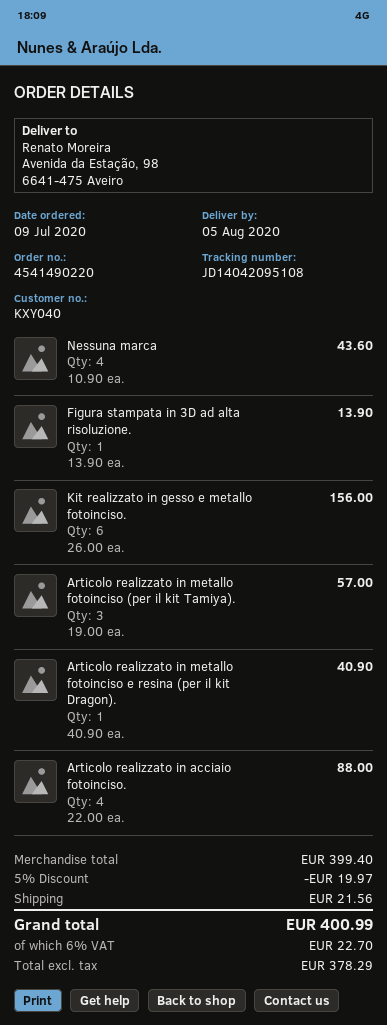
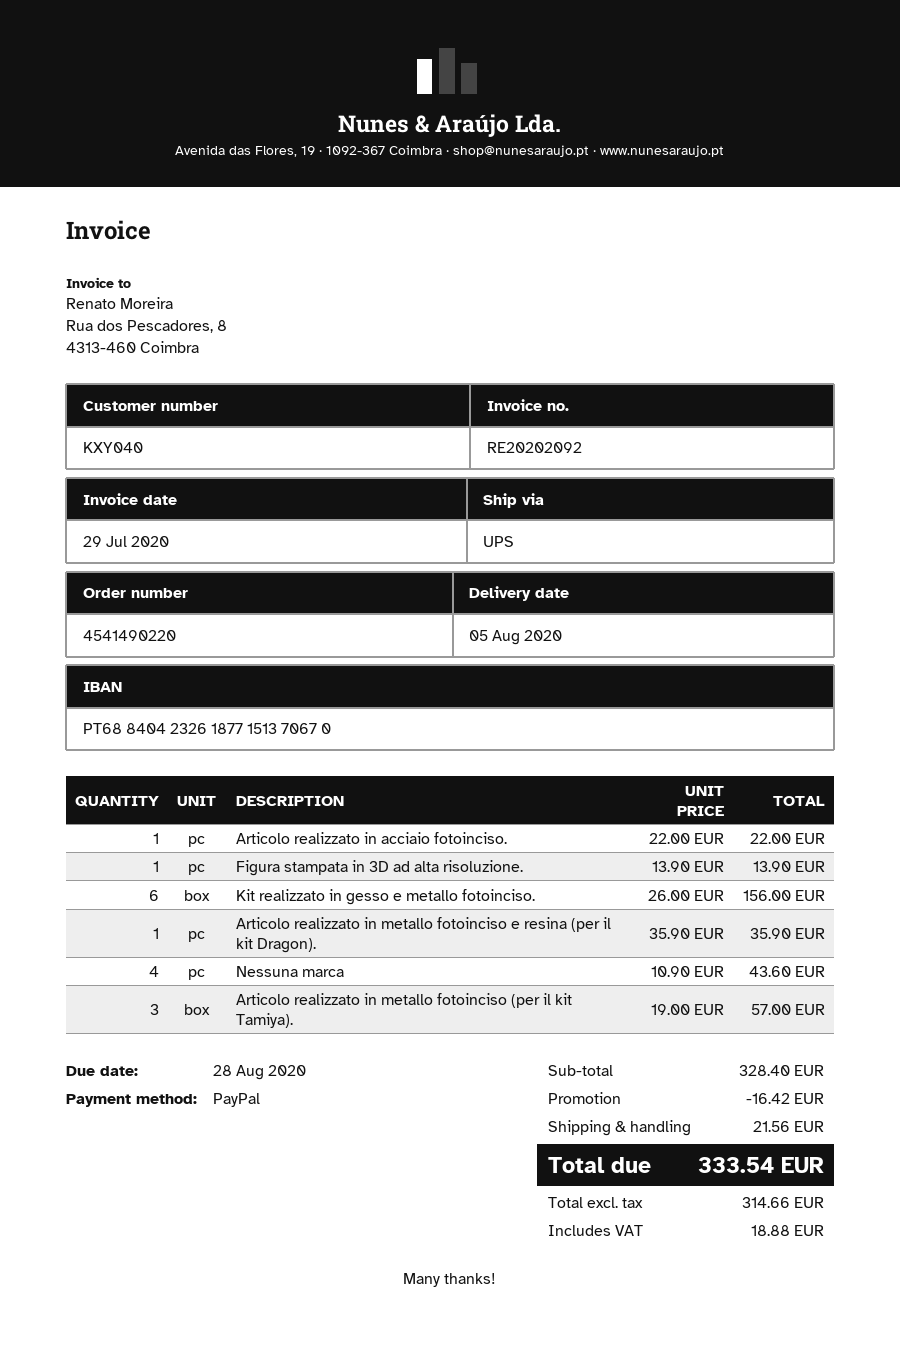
Articolo realizzato in metallo fotoinciso e resina (per il kit Dragon).: 1 x 40.90 = 40.90 -> 1 x 35.90 = 35.90
Articolo realizzato in acciaio fotoinciso.: 4 x 22.00 = 88.00 -> 1 x 22.00 = 22.00
subtotal: 399.40 -> 328.40
discount: 19.97 -> 16.42
net: 378.29 -> 314.66
tax: 22.70 -> 18.88
total: 400.99 -> 333.54

